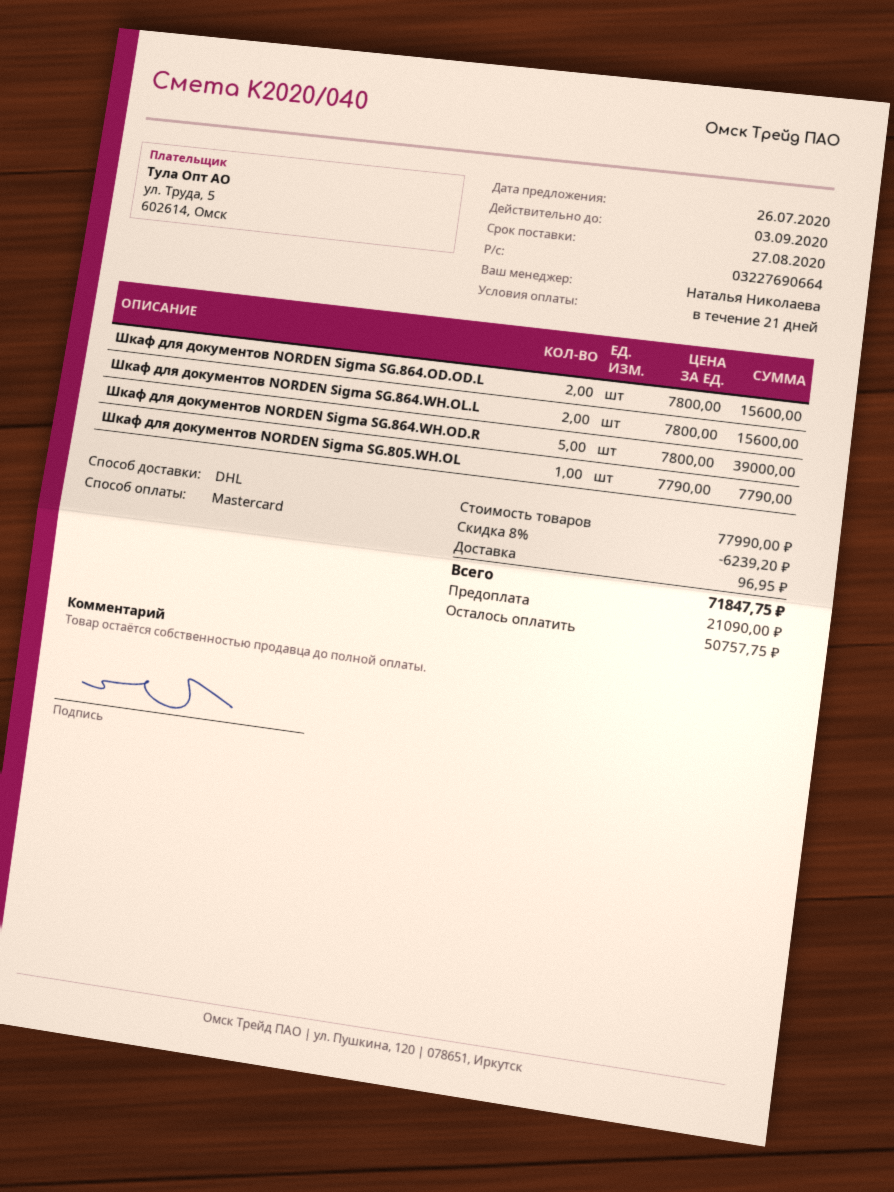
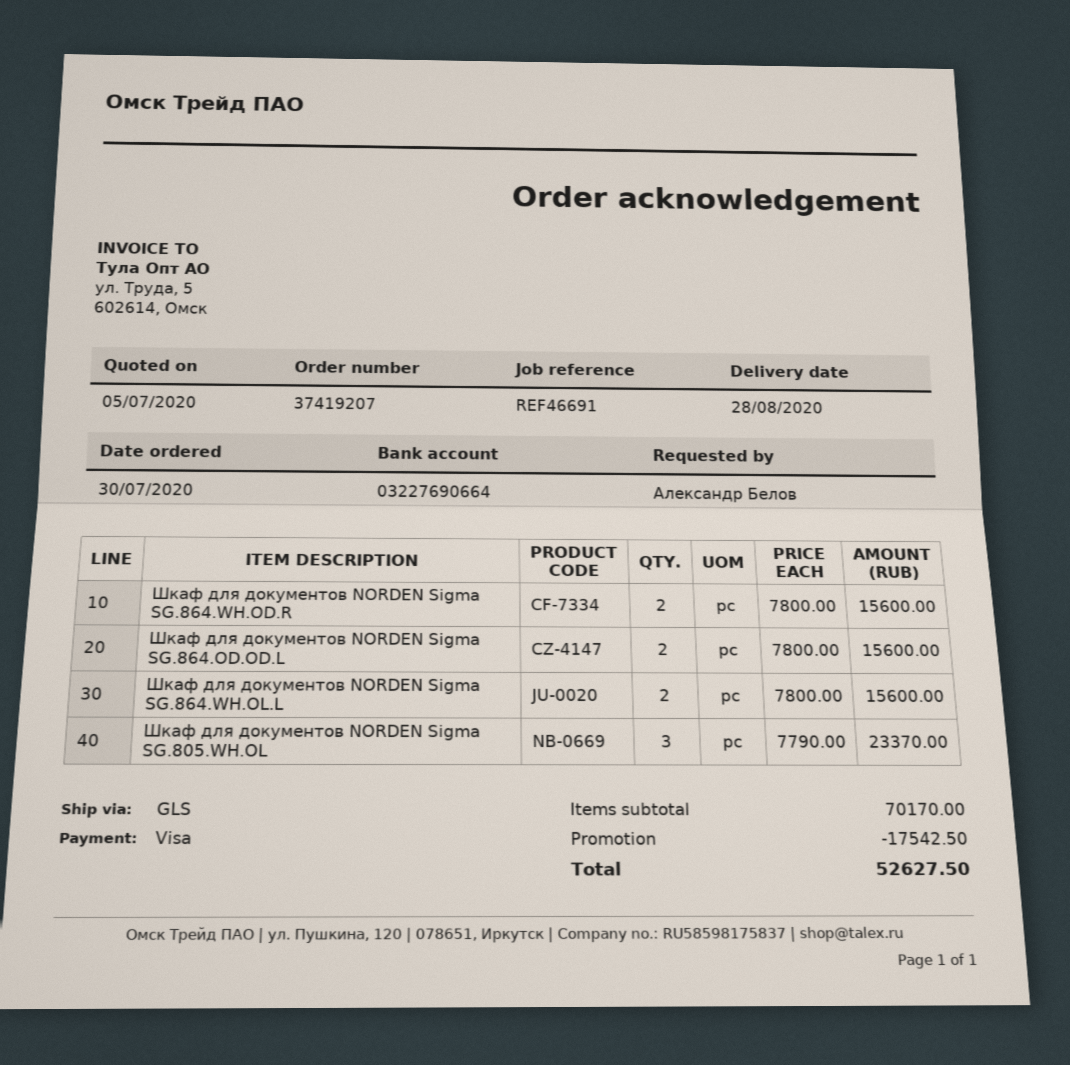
quote date: 2020-07-26 -> 2020-07-05
delivery date: 2020-08-27 -> 2020-08-28
payment method: Mastercard -> Visa
shipping method: DHL -> GLS
Шкаф для документов NORDEN Sigma SG.864.WH.OD.R: 5 x 7800.00 = 39000.00 -> 2 x 7800.00 = 15600.00
Шкаф для документов NORDEN Sigma SG.805.WH.OL: 1 x 7790.00 = 7790.00 -> 3 x 7790.00 = 23370.00
subtotal: 77990.00 -> 70170.00
discount: 6239.20 -> 17542.50
shipping: 96.95 -> none
total: 71847.75 -> 52627.50

